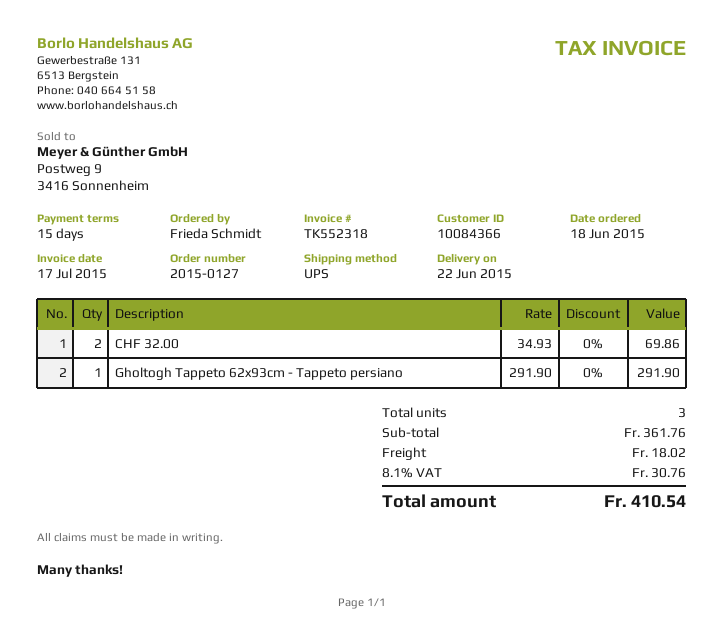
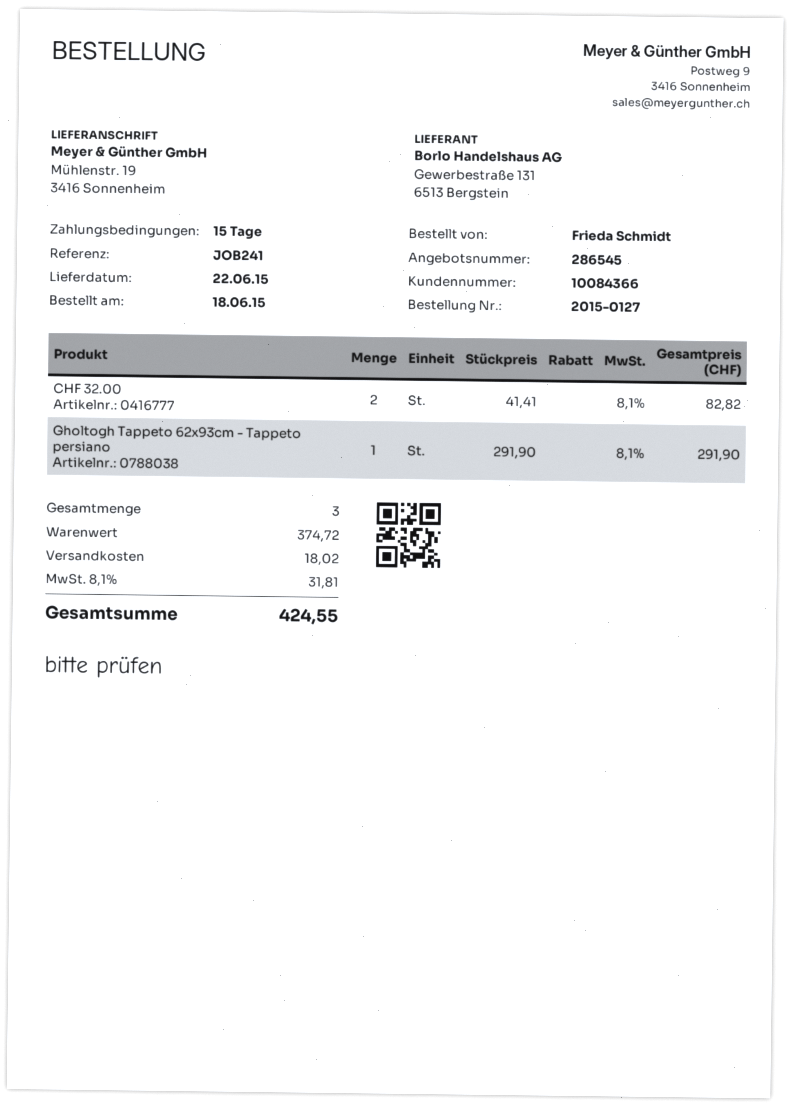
CHF 32.00: 2 x 34.93 = 69.86 -> 2 x 41.41 = 82.82
subtotal: 361.76 -> 374.72
tax: 8.1% = 30.76 -> 8.1% = 31.81
total: 410.54 -> 424.55

